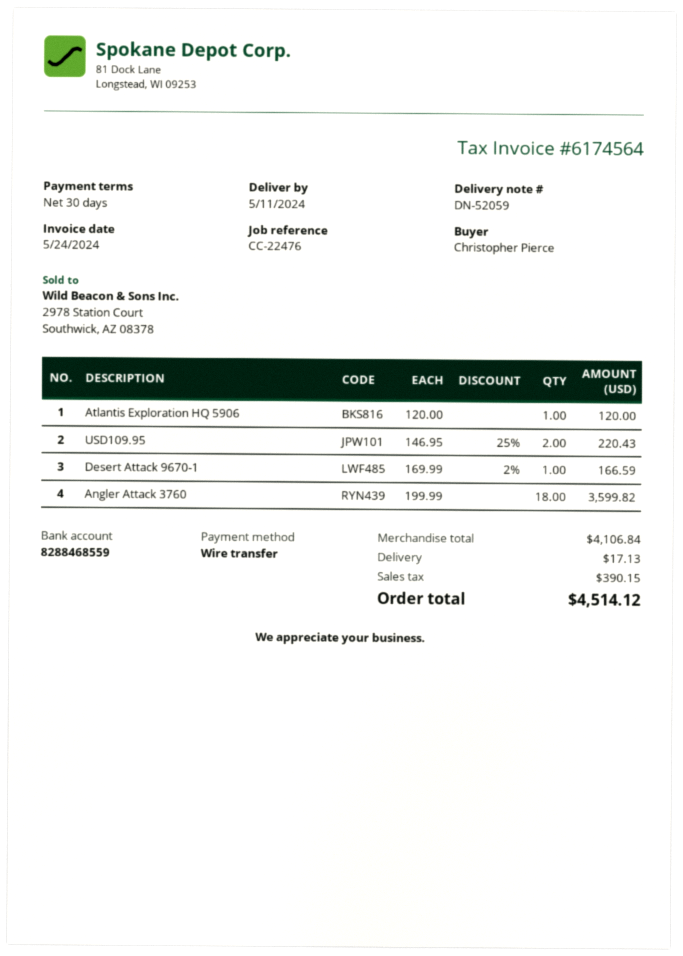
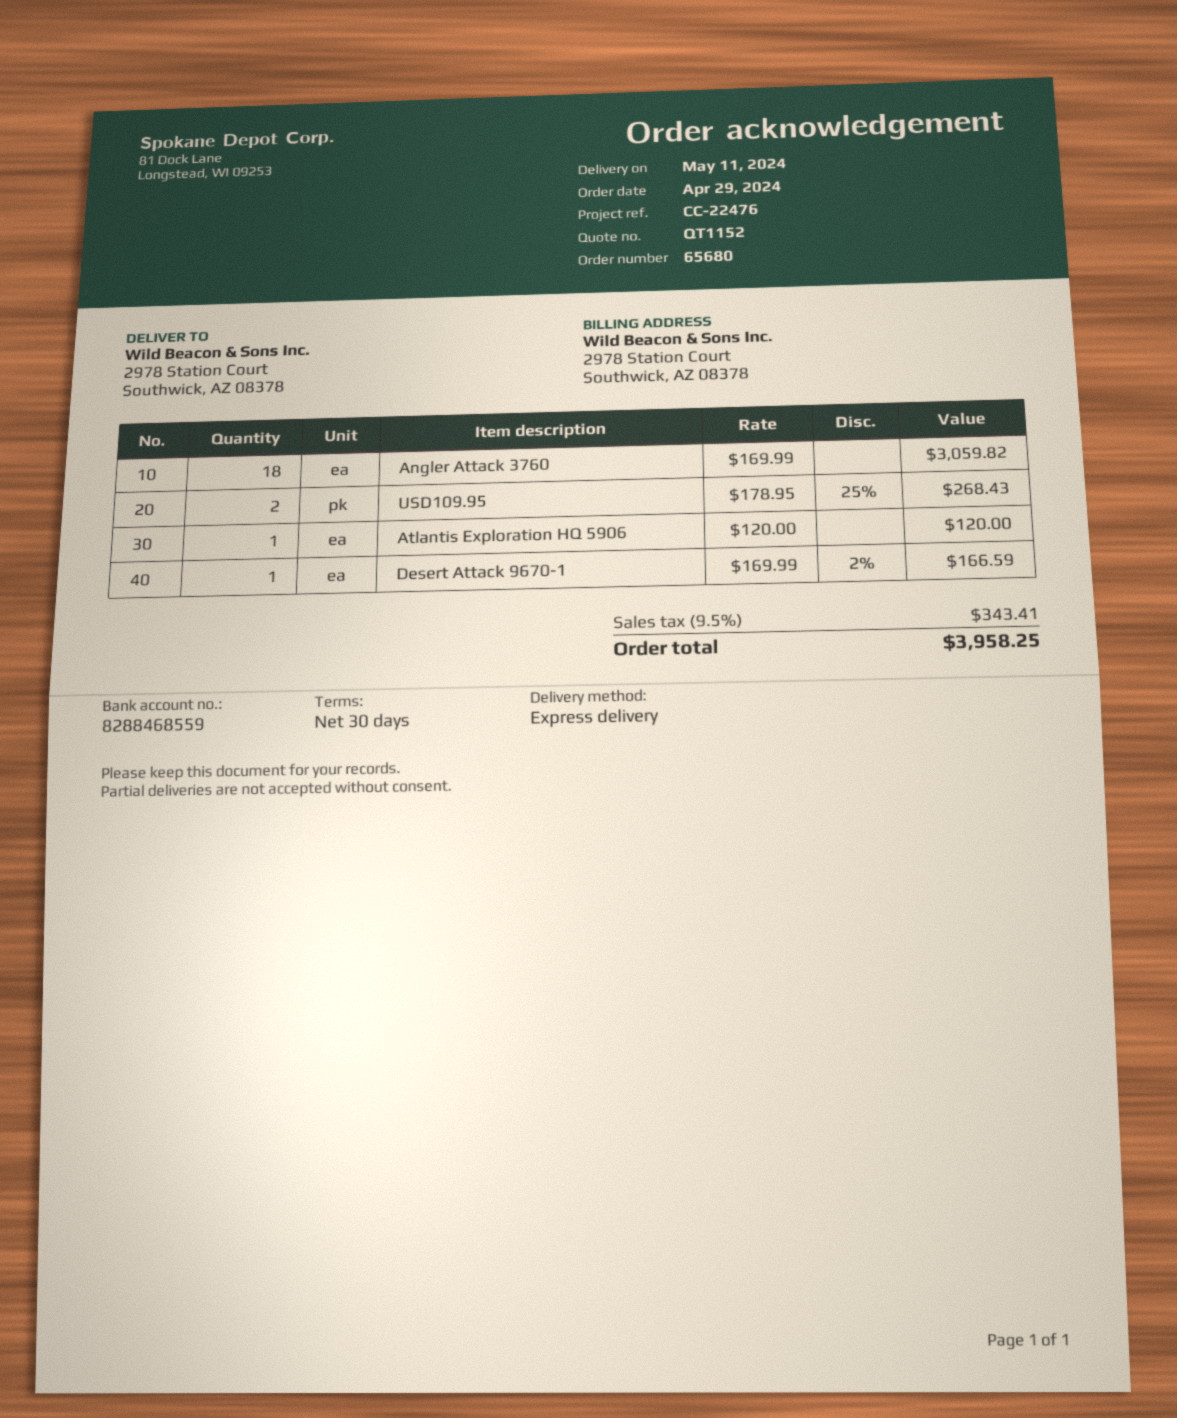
USD109.95: 2 x 146.95 - 25% = 220.43 -> 2 x 178.95 - 25% = 268.43
Angler Attack 3760: 18 x 199.99 = 3599.82 -> 18 x 169.99 = 3059.82
shipping: 17.13 -> none
tax: 390.15 -> 343.41
total: 4514.12 -> 3958.25

